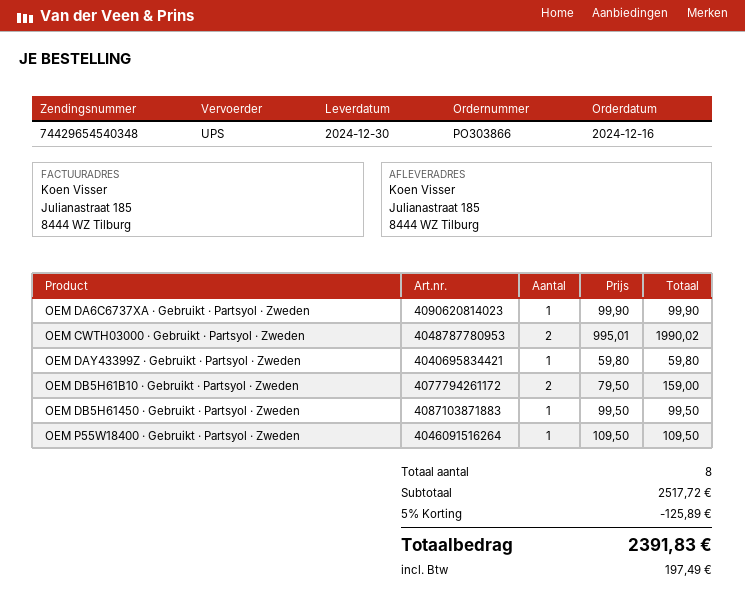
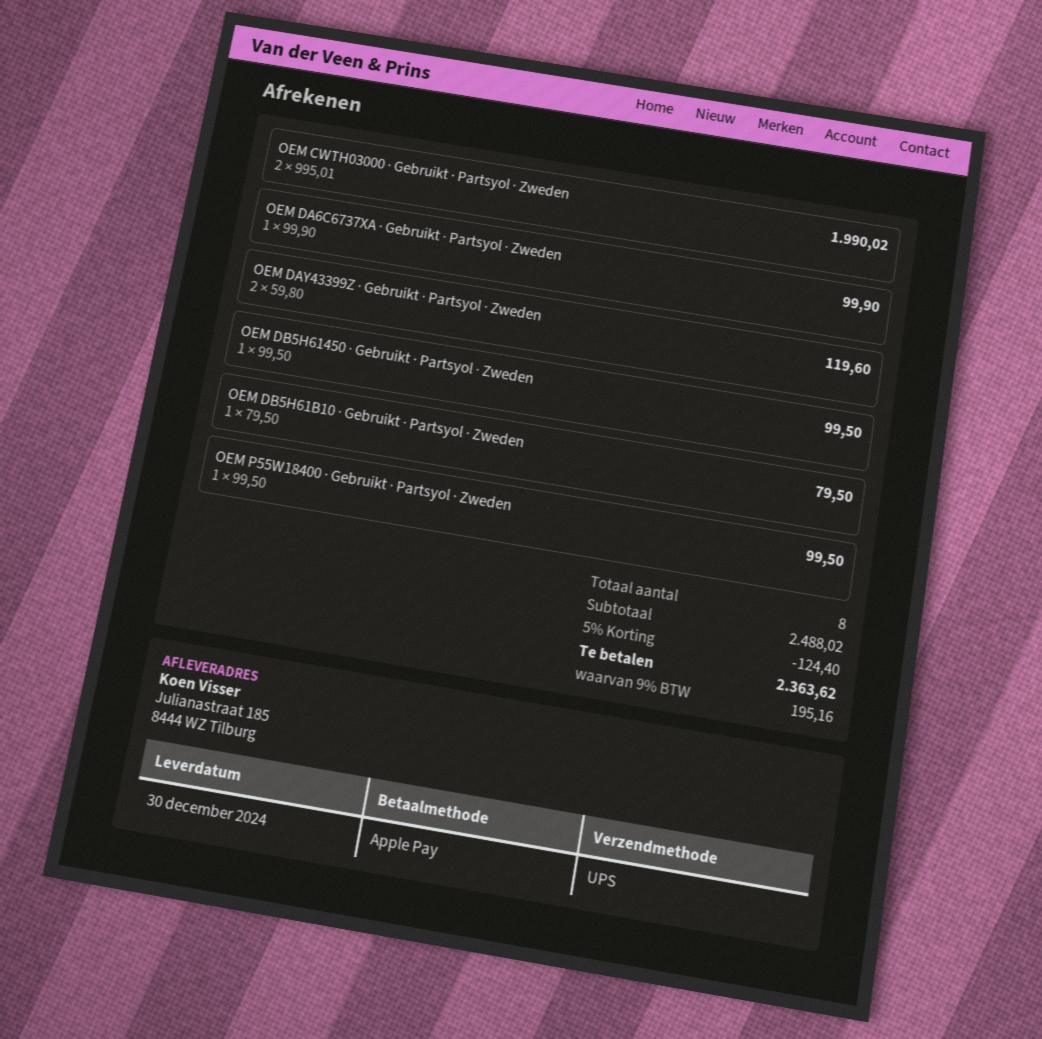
OEM DAY43399Z · Gebruikt · Partsyol · Zweden: 1 x 59.80 = 59.80 -> 2 x 59.80 = 119.60
OEM DB5H61B10 · Gebruikt · Partsyol · Zweden: 2 x 79.50 = 159.00 -> 1 x 79.50 = 79.50
OEM P55W18400 · Gebruikt · Partsyol · Zweden: 1 x 109.50 = 109.50 -> 1 x 99.50 = 99.50
subtotal: 2517.72 -> 2488.02
discount: 5% = 125.89 -> 5% = 124.40
tax: 197.49 -> 195.16
total: 2391.83 -> 2363.62

